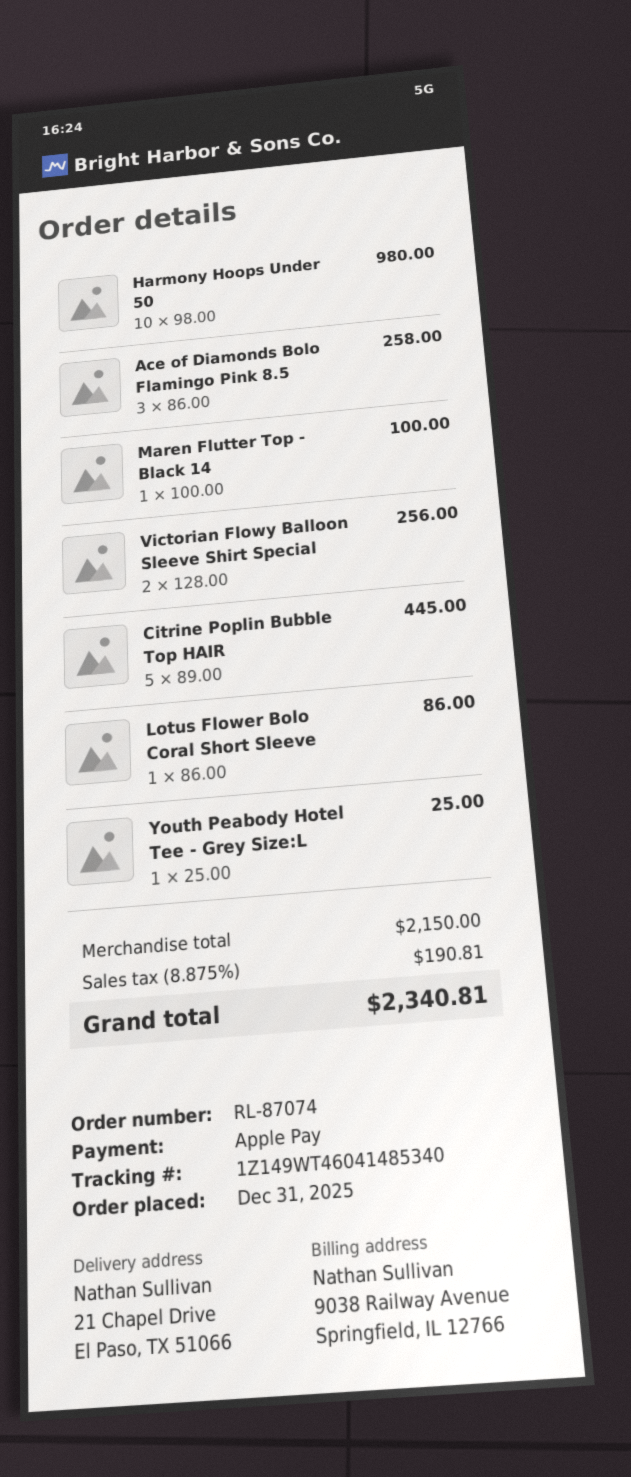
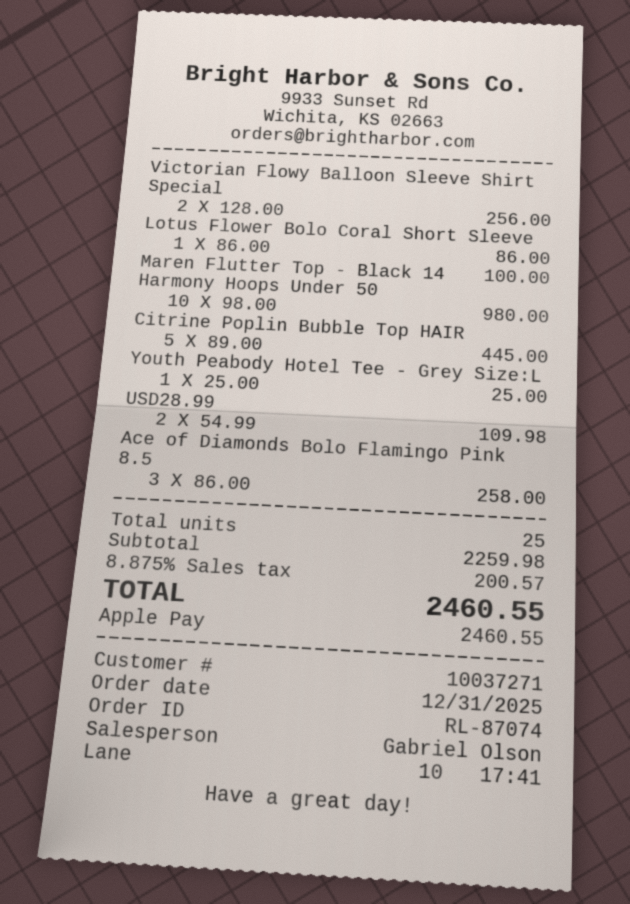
USD28.99: none -> 2 x 54.99 = 109.98
subtotal: 2150.00 -> 2259.98
tax: 8.875% = 190.81 -> 8.875% = 200.57
total: 2340.81 -> 2460.55

